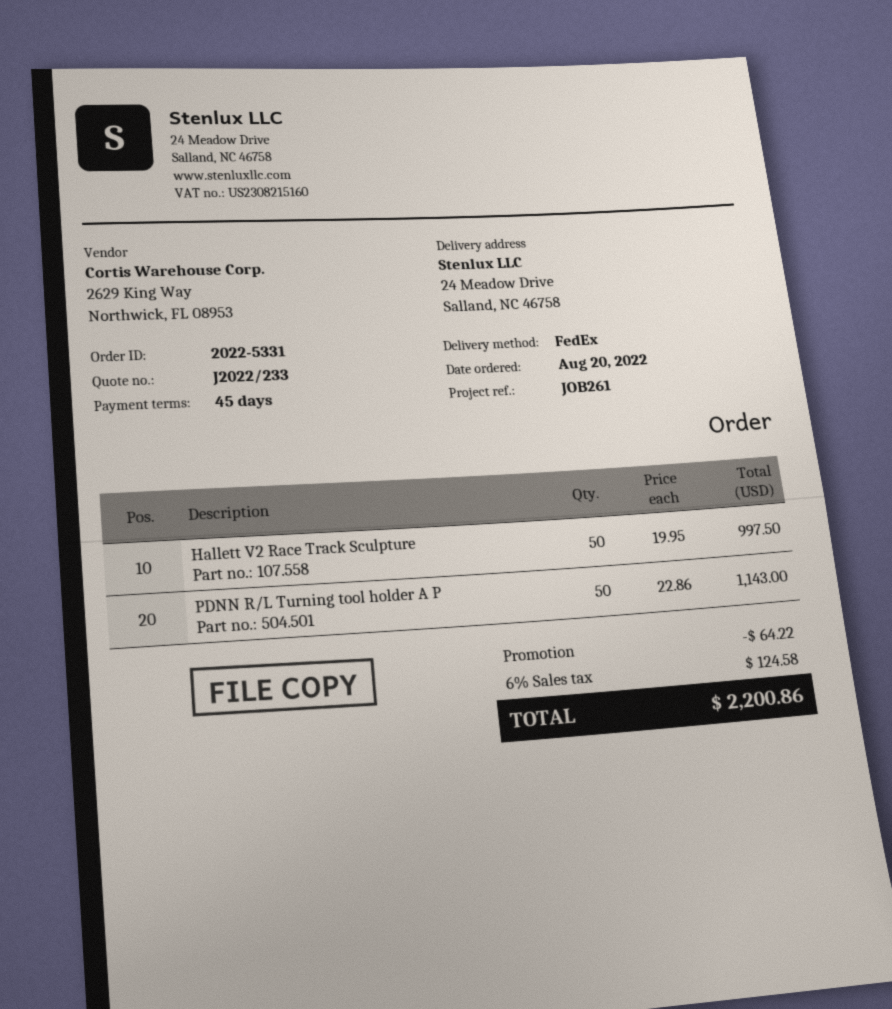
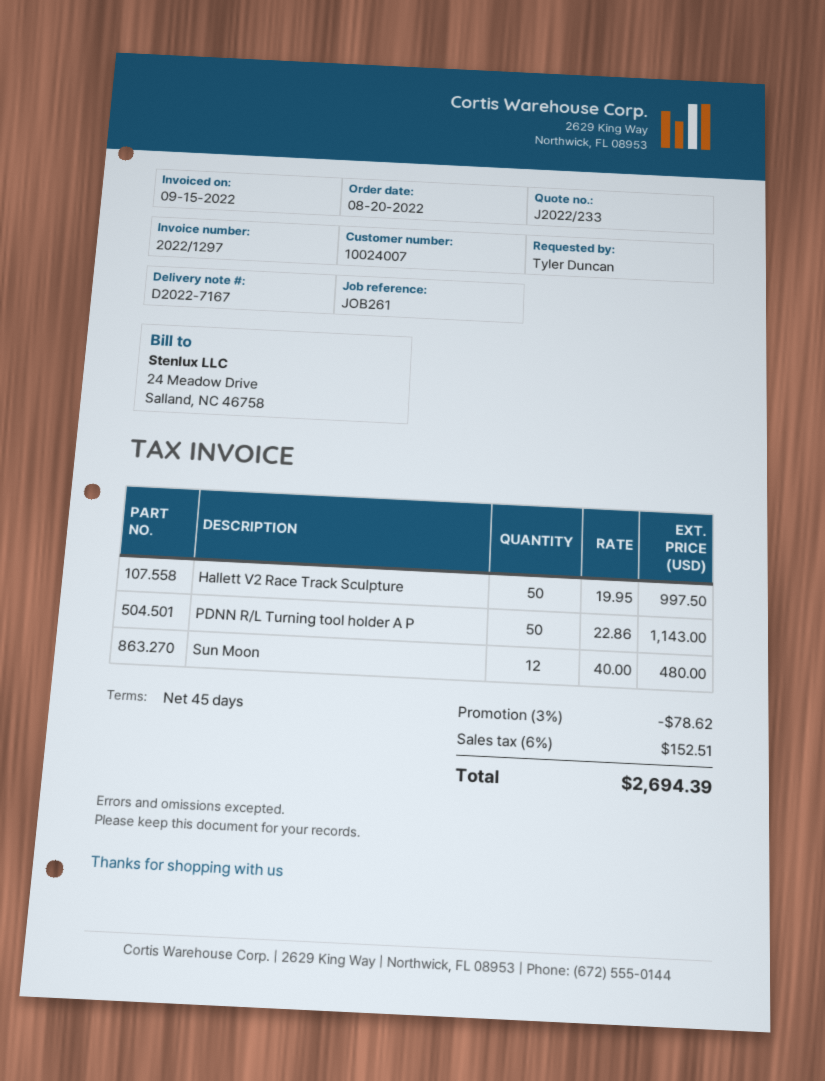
Sun Moon: none -> 12 x 40.00 = 480.00
discount: 64.22 -> 78.62
tax: 6% = 124.58 -> 6% = 152.51
total: 2200.86 -> 2694.39

